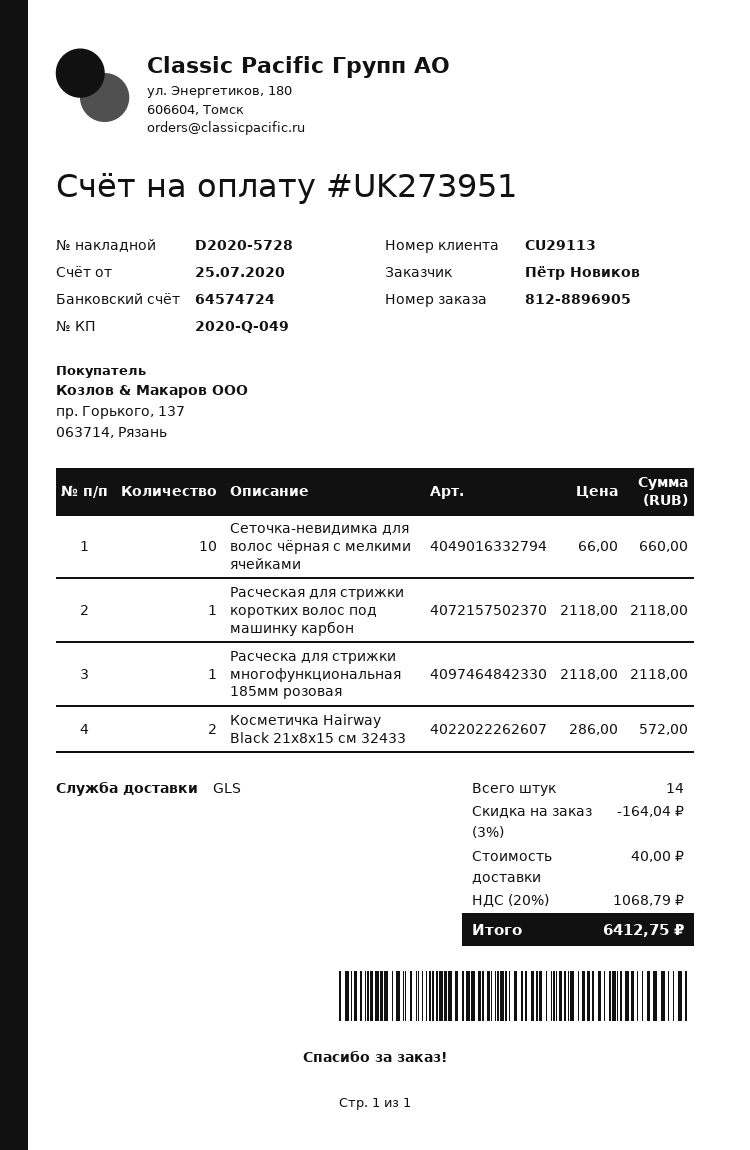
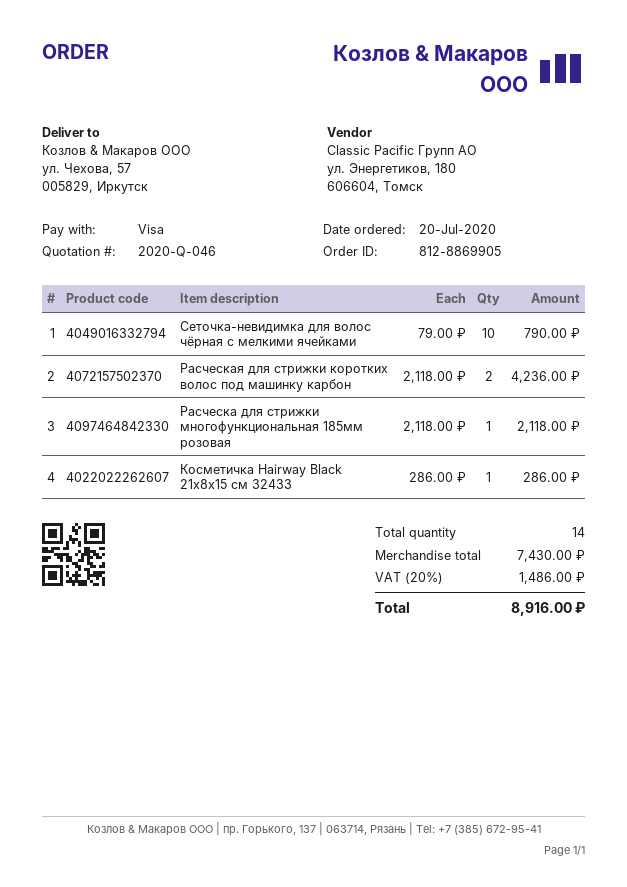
quote number: 2020-Q-049 -> 2020-Q-046
order number: 812-8896905 -> 812-8869905
Сеточка-невидимка для волос чёрная с мелкими ячейками: 10 x 66.00 = 660.00 -> 10 x 79.00 = 790.00
Расческая для стрижки коротких волос под машинку карбон: 1 x 2118.00 = 2118.00 -> 2 x 2118.00 = 4236.00
Косметичка Hairway Black 21х8х15 см 32433: 2 x 286.00 = 572.00 -> 1 x 286.00 = 286.00
discount: 3% = 164.04 -> none
shipping: 40.00 -> none
tax: 20% = 1068.79 -> 20% = 1486.00
total: 6412.75 -> 8916.00

